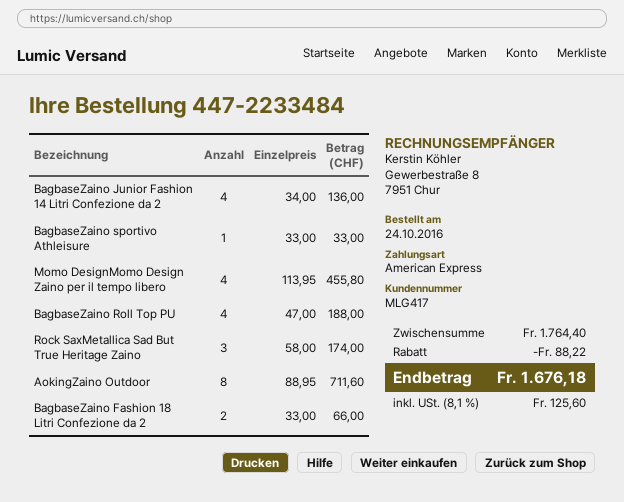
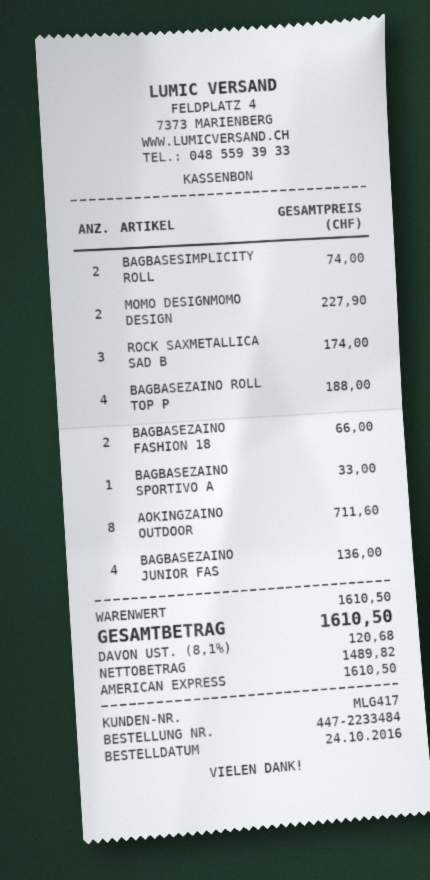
Momo DesignMomo Design Zaino per il tempo libero: 4 for 455.80 -> 2 for 227.90
BAGBASESIMPLICITY ROLL: none -> 2 for 74.00
subtotal: 1764.40 -> 1610.50
discount: 88.22 -> none
tax: 8.1% = 125.60 -> 8.1% = 120.68
total: 1676.18 -> 1610.50

